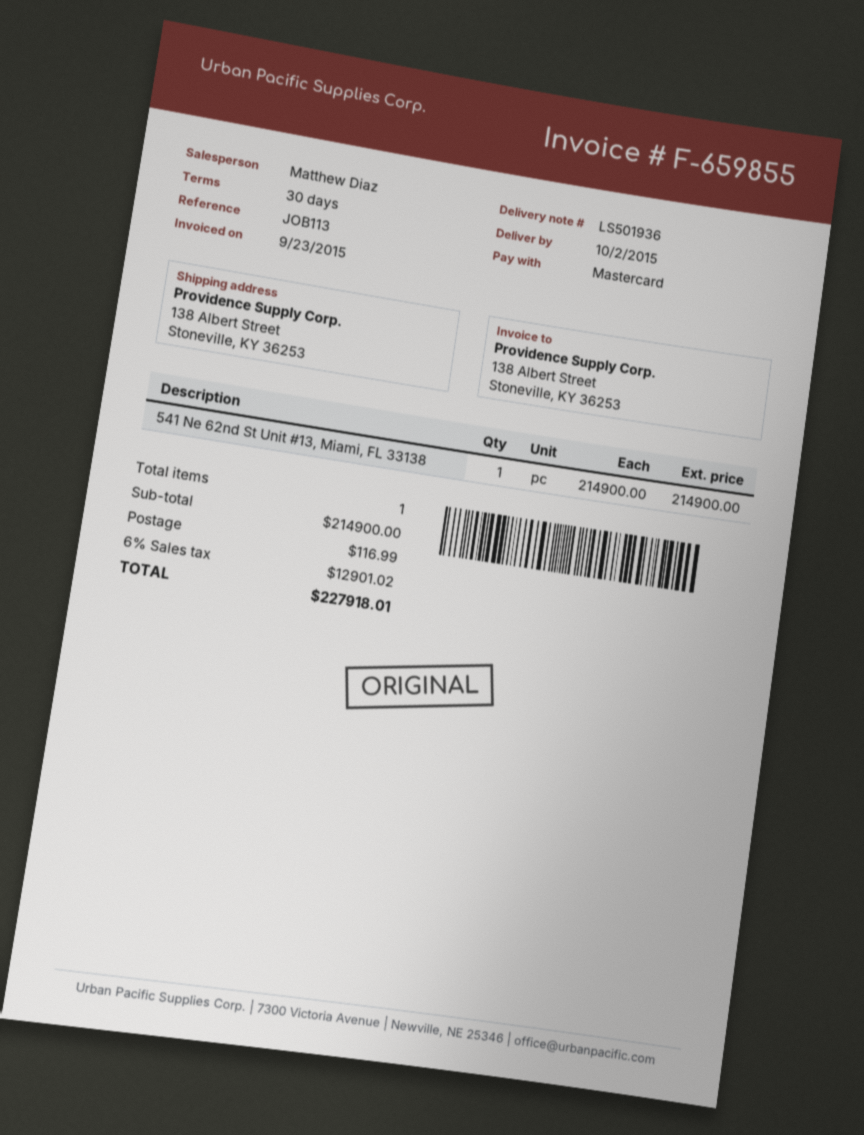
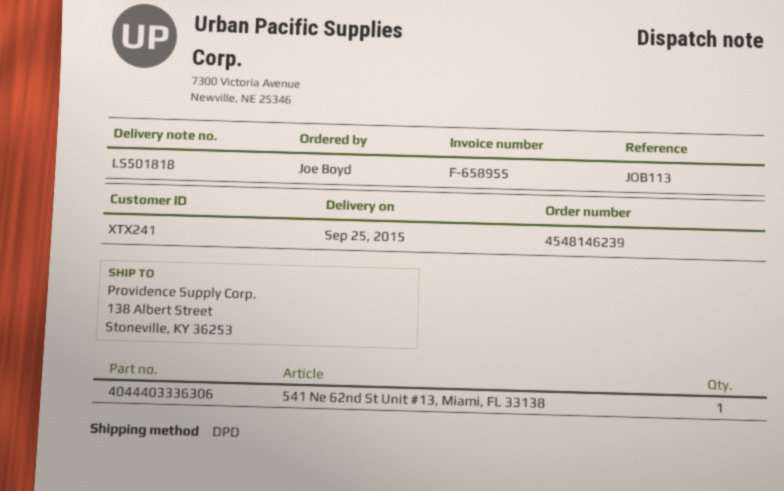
delivery note number: LS501936 -> LS501818
delivery date: 2015-10-02 -> 2015-09-25
invoice number: F-659855 -> F-658955

